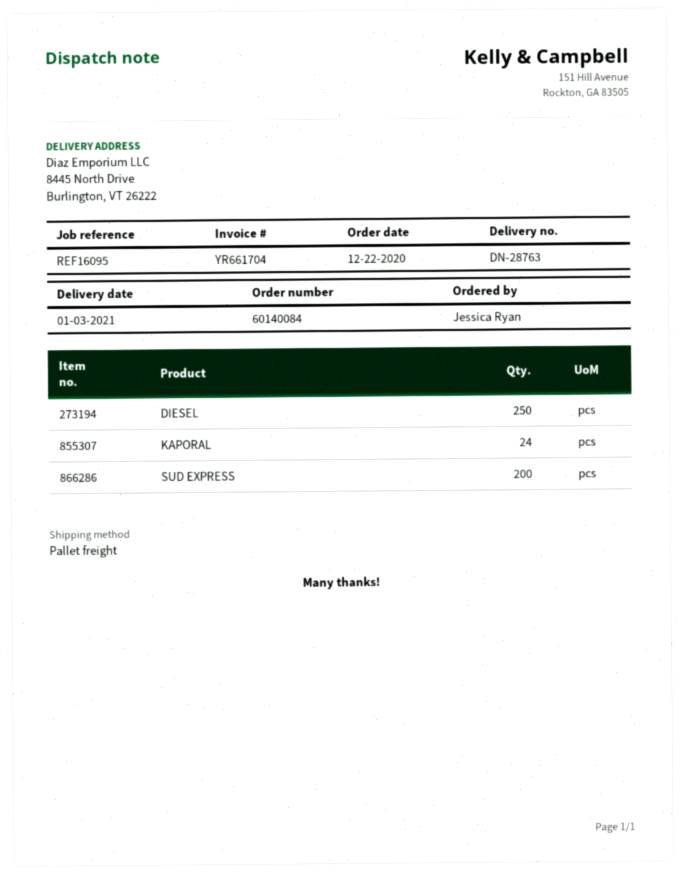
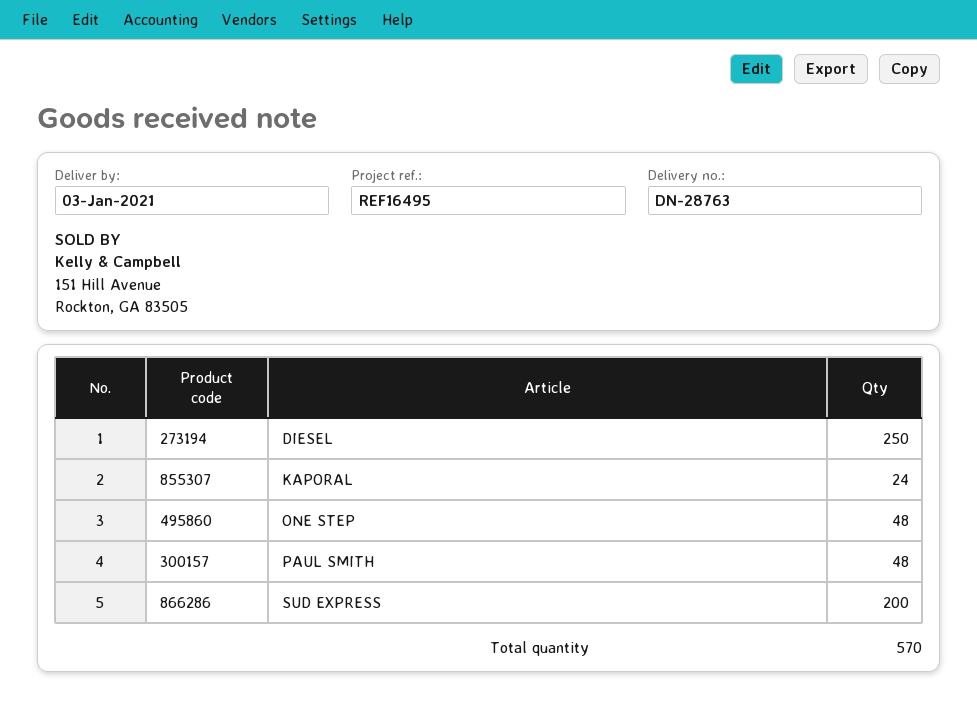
reference: REF16095 -> REF16495
ONE STEP: none -> 48
PAUL SMITH: none -> 48

